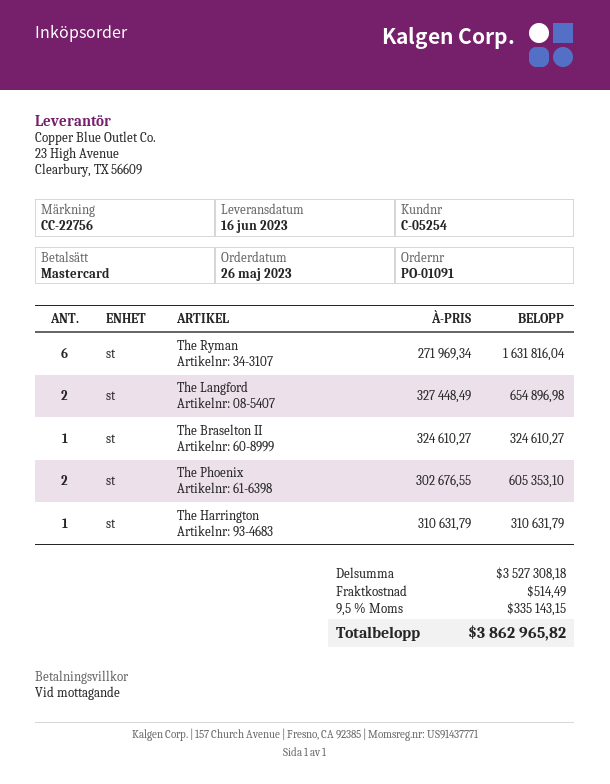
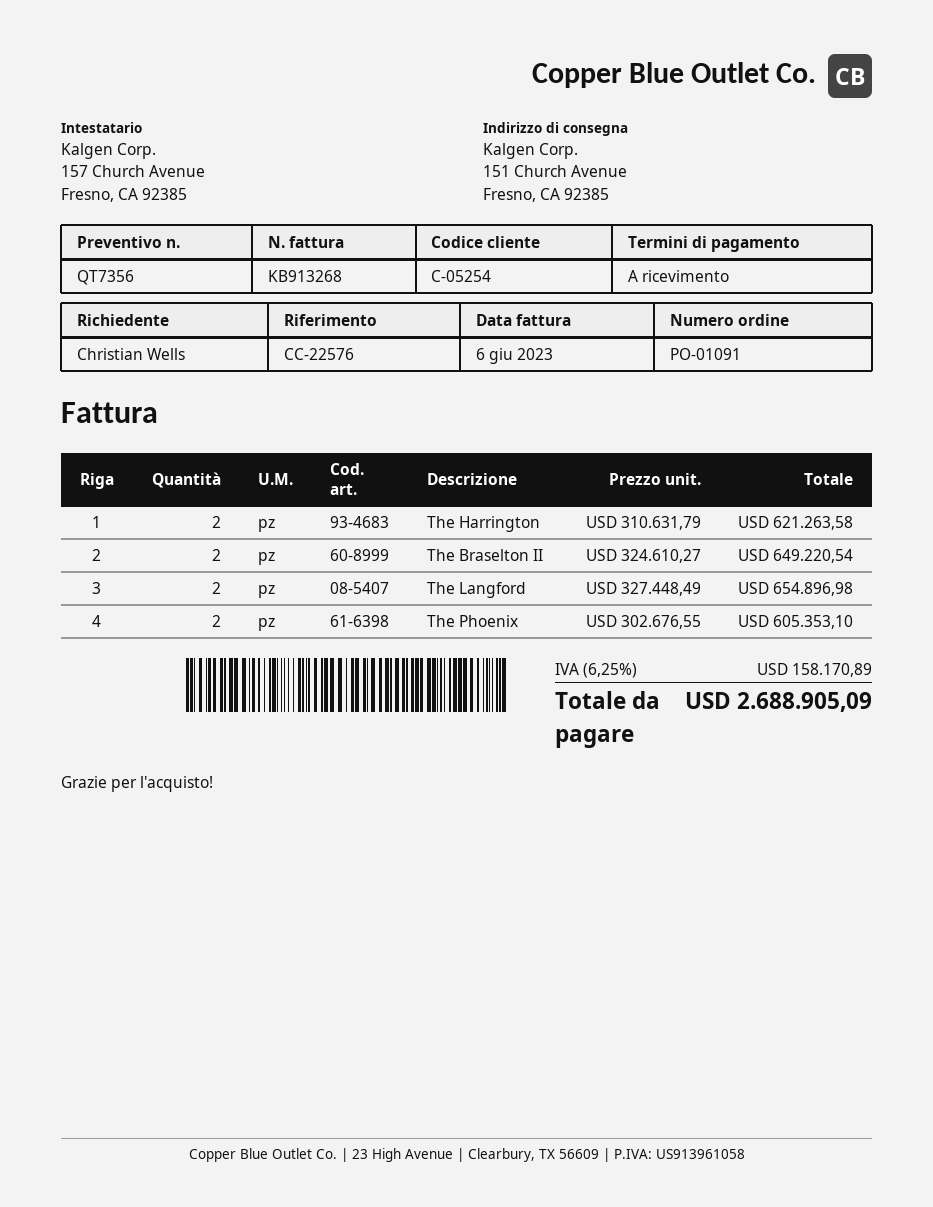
reference: CC-22756 -> CC-22576
The Ryman: 6 x 271969.34 = 1631816.04 -> none
The Braselton II: 1 x 324610.27 = 324610.27 -> 2 x 324610.27 = 649220.54
The Harrington: 1 x 310631.79 = 310631.79 -> 2 x 310631.79 = 621263.58
shipping: 514.49 -> none
tax: 9.5% = 335143.15 -> 6.25% = 158170.89
total: 3862965.82 -> 2688905.09

